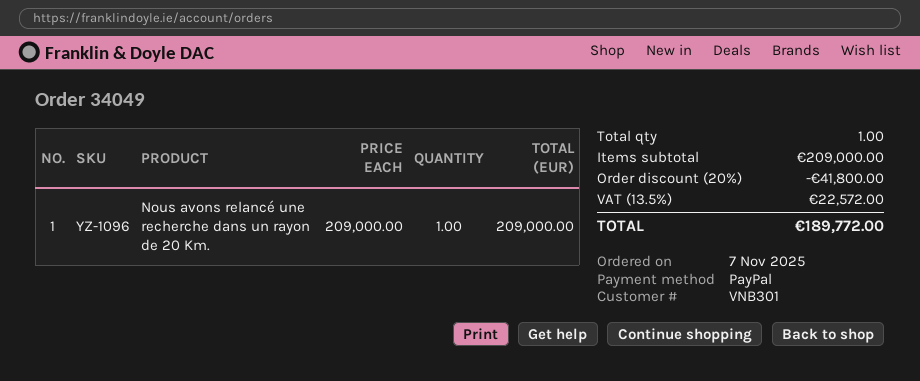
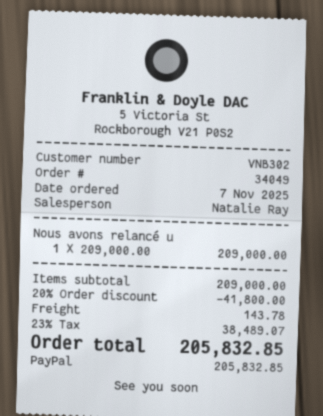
customer number: VNB301 -> VNB302
shipping: none -> 143.78
tax: 13.5% = 22572.00 -> 23% = 38489.07
total: 189772.00 -> 205832.85

